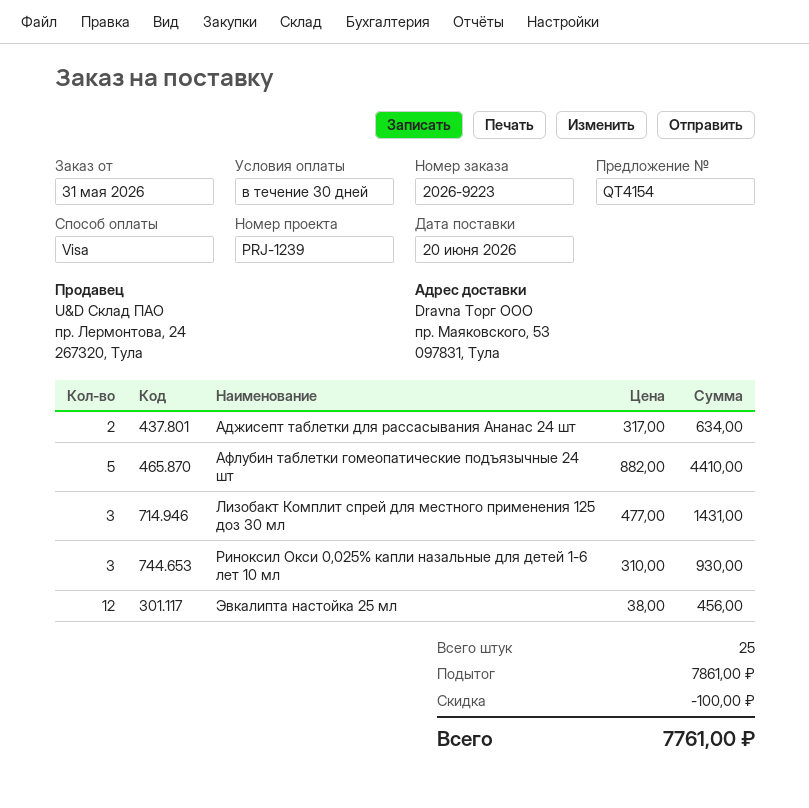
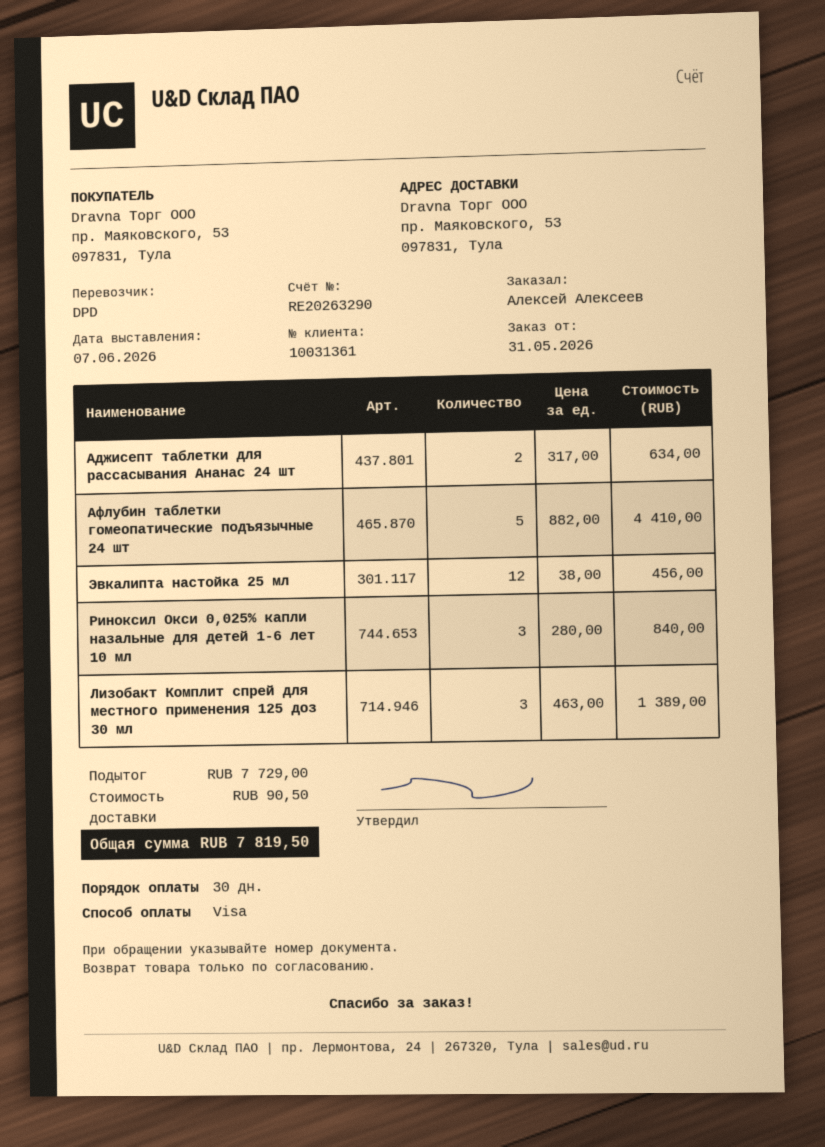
Лизобакт Комплит спрей для местного применения 125 доз 30 мл: 3 x 477.00 = 1431.00 -> 3 x 463.00 = 1389.00
Риноксил Окси 0,025% капли назальные для детей 1-6 лет 10 мл: 3 x 310.00 = 930.00 -> 3 x 280.00 = 840.00
subtotal: 7861.00 -> 7729.00
discount: 100.00 -> none
shipping: none -> 90.50
total: 7761.00 -> 7819.50

